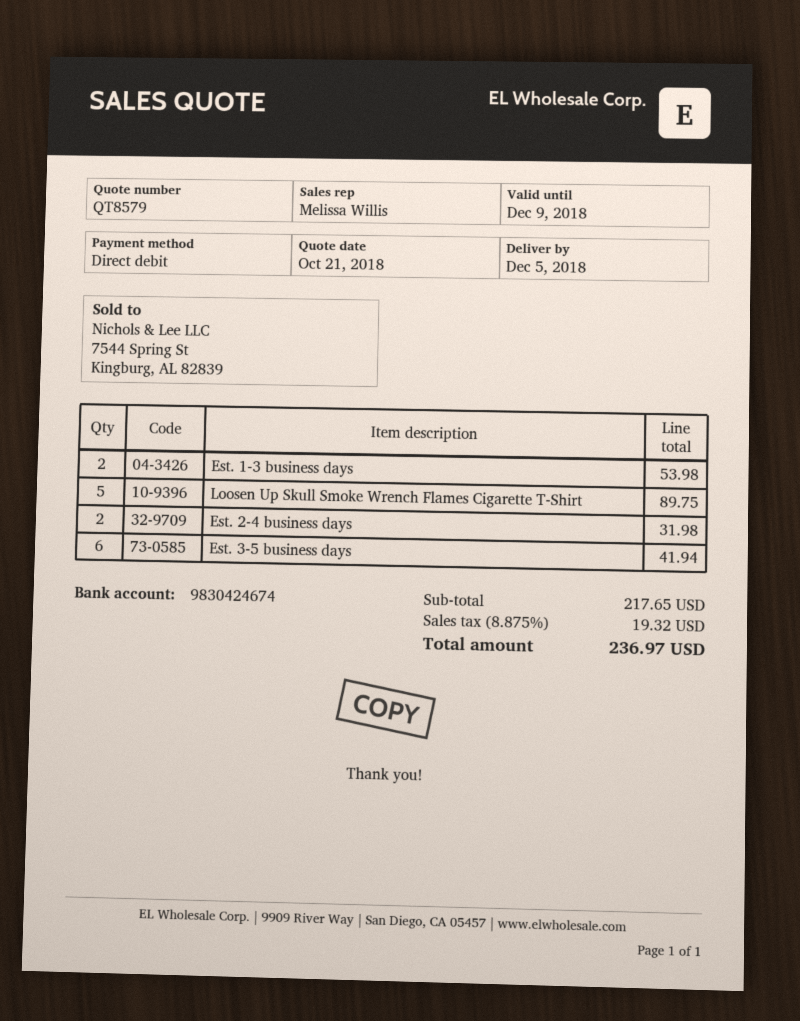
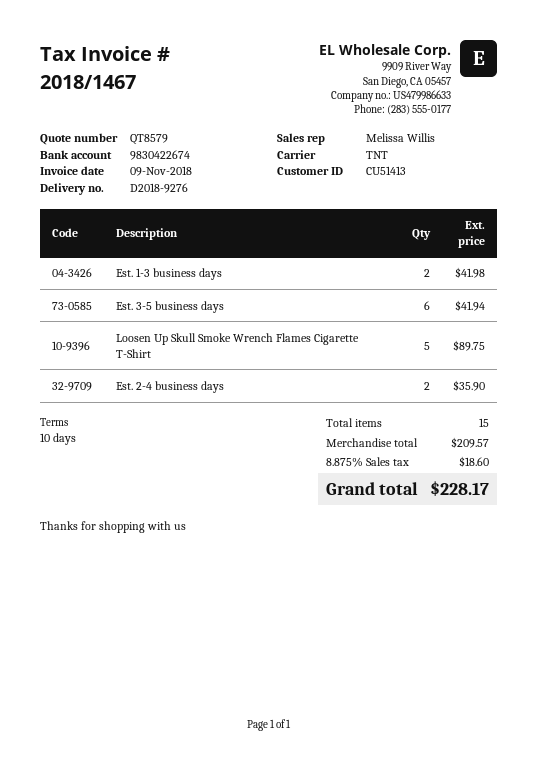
bank account: 9830424674 -> 9830422674
Est. 1-3 business days: 2 for 53.98 -> 2 for 41.98
Est. 2-4 business days: 2 for 31.98 -> 2 for 35.90
subtotal: 217.65 -> 209.57
tax: 8.875% = 19.32 -> 8.875% = 18.60
total: 236.97 -> 228.17

